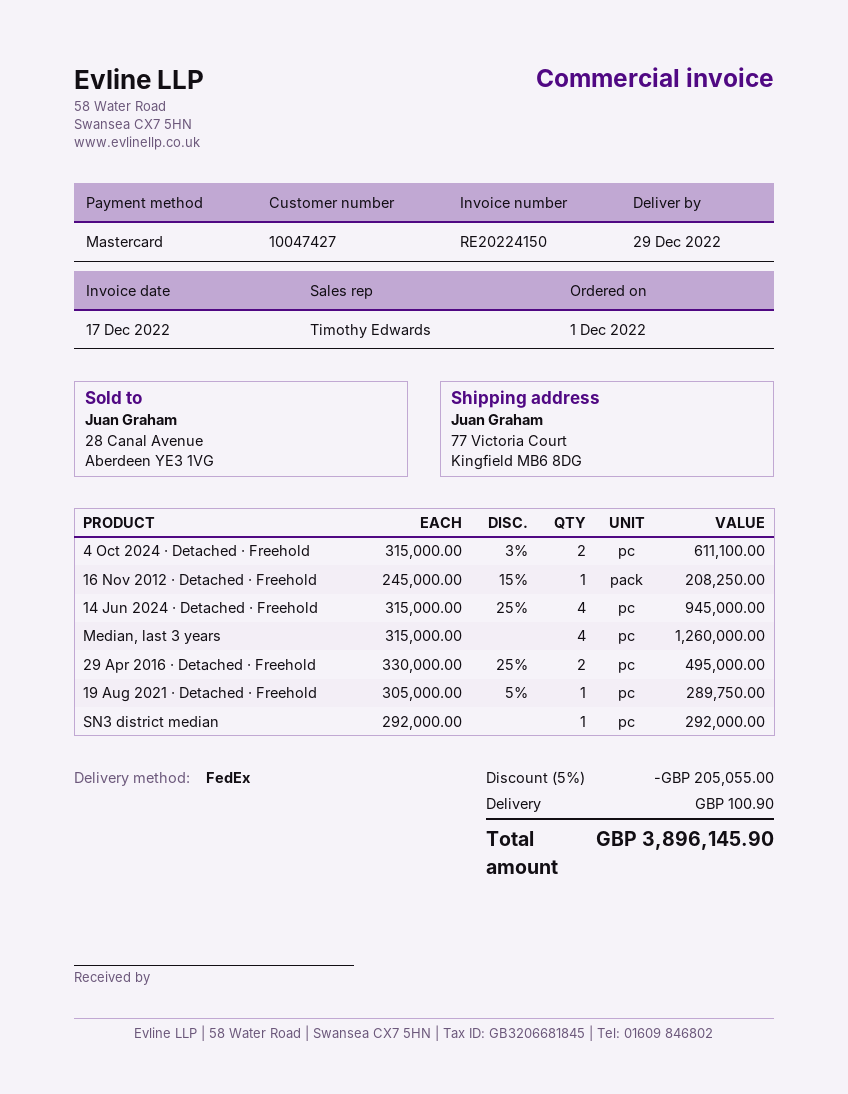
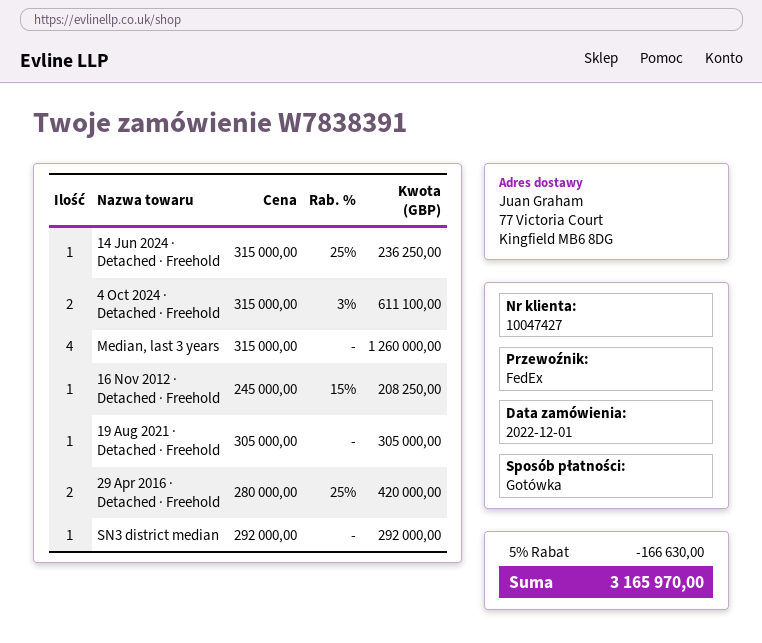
payment method: Mastercard -> cash
14 Jun 2024 · Detached · Freehold: 4 x 315000.00 - 25% = 945000.00 -> 1 x 315000.00 - 25% = 236250.00
29 Apr 2016 · Detached · Freehold: 2 x 330000.00 - 25% = 495000.00 -> 2 x 280000.00 - 25% = 420000.00
19 Aug 2021 · Detached · Freehold: 1 x 305000.00 - 5% = 289750.00 -> 1 x 305000.00 = 305000.00
discount: 5% = 205055.00 -> 5% = 166630.00
shipping: 100.90 -> none
total: 3896145.90 -> 3165970.00

